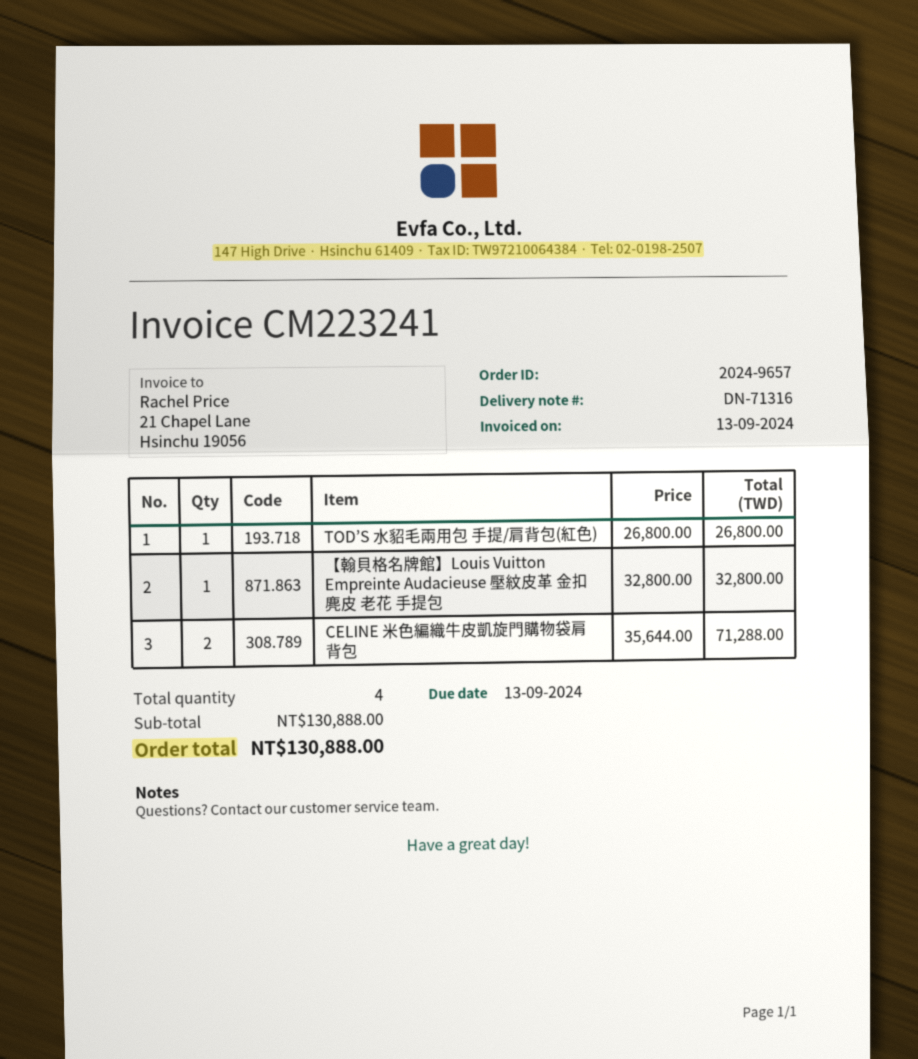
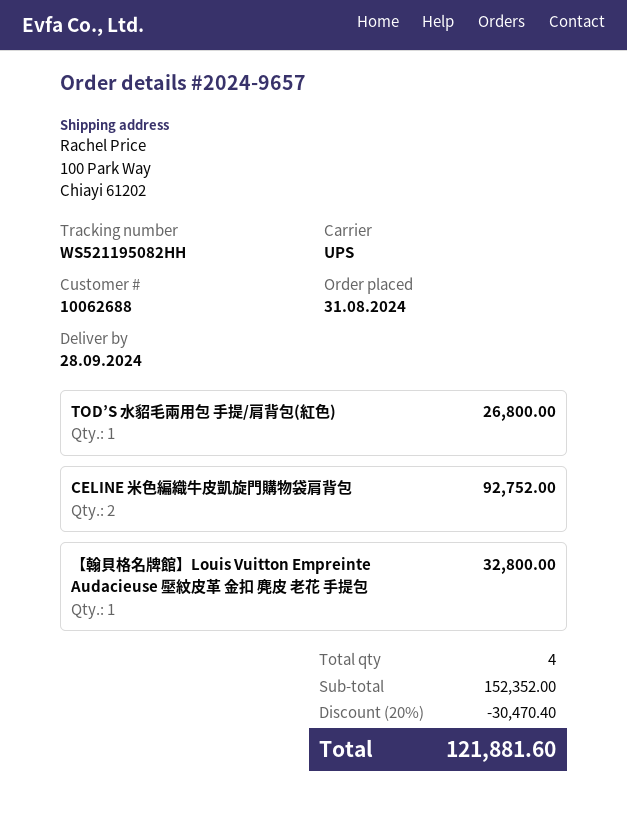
CELINE 米色編織牛皮凱旋門購物袋肩背包: 2 for 71288.00 -> 2 for 92752.00
subtotal: 130888.00 -> 152352.00
discount: none -> 20% = 30470.40
total: 130888.00 -> 121881.60

